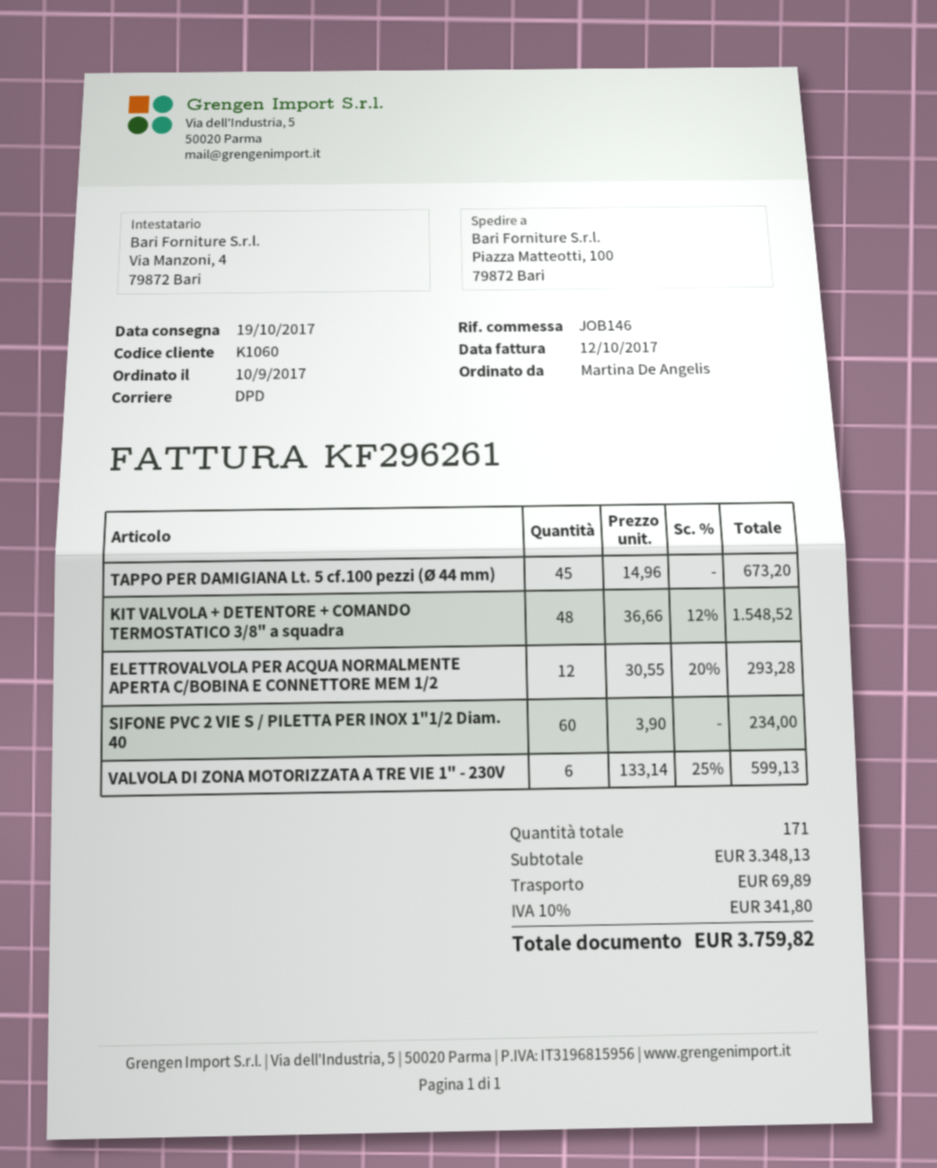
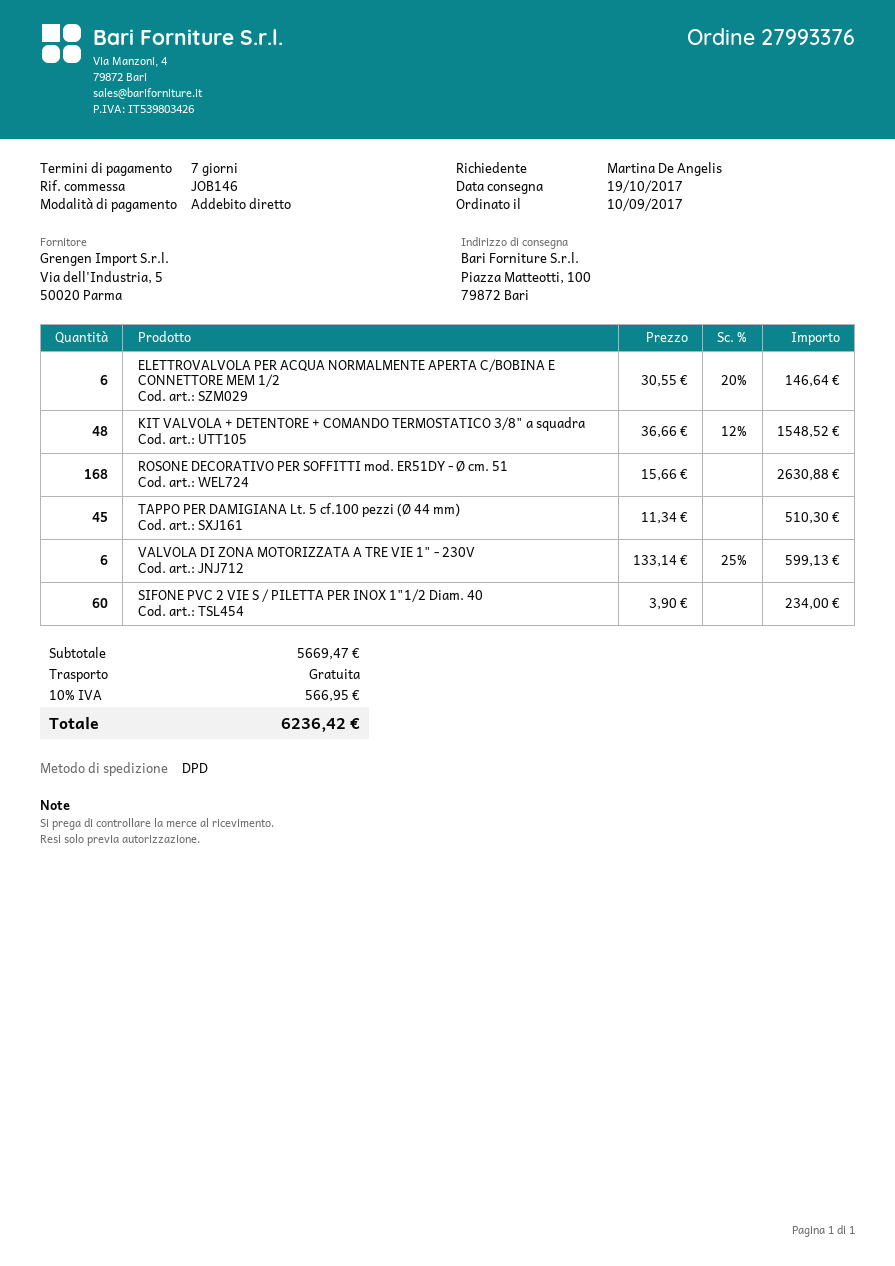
TAPPO PER DAMIGIANA Lt. 5 cf.100 pezzi (Ø 44 mm): 45 x 14.96 = 673.20 -> 45 x 11.34 = 510.30
ELETTROVALVOLA PER ACQUA NORMALMENTE APERTA C/BOBINA E CONNETTORE MEM 1/2: 12 x 30.55 - 20% = 293.28 -> 6 x 30.55 - 20% = 146.64
ROSONE DECORATIVO PER SOFFITTI mod. ER51DY - Ø cm. 51: none -> 168 x 15.66 = 2630.88
subtotal: 3348.13 -> 5669.47
shipping: 69.89 -> 0.00
tax: 10% = 341.80 -> 10% = 566.95
total: 3759.82 -> 6236.42

